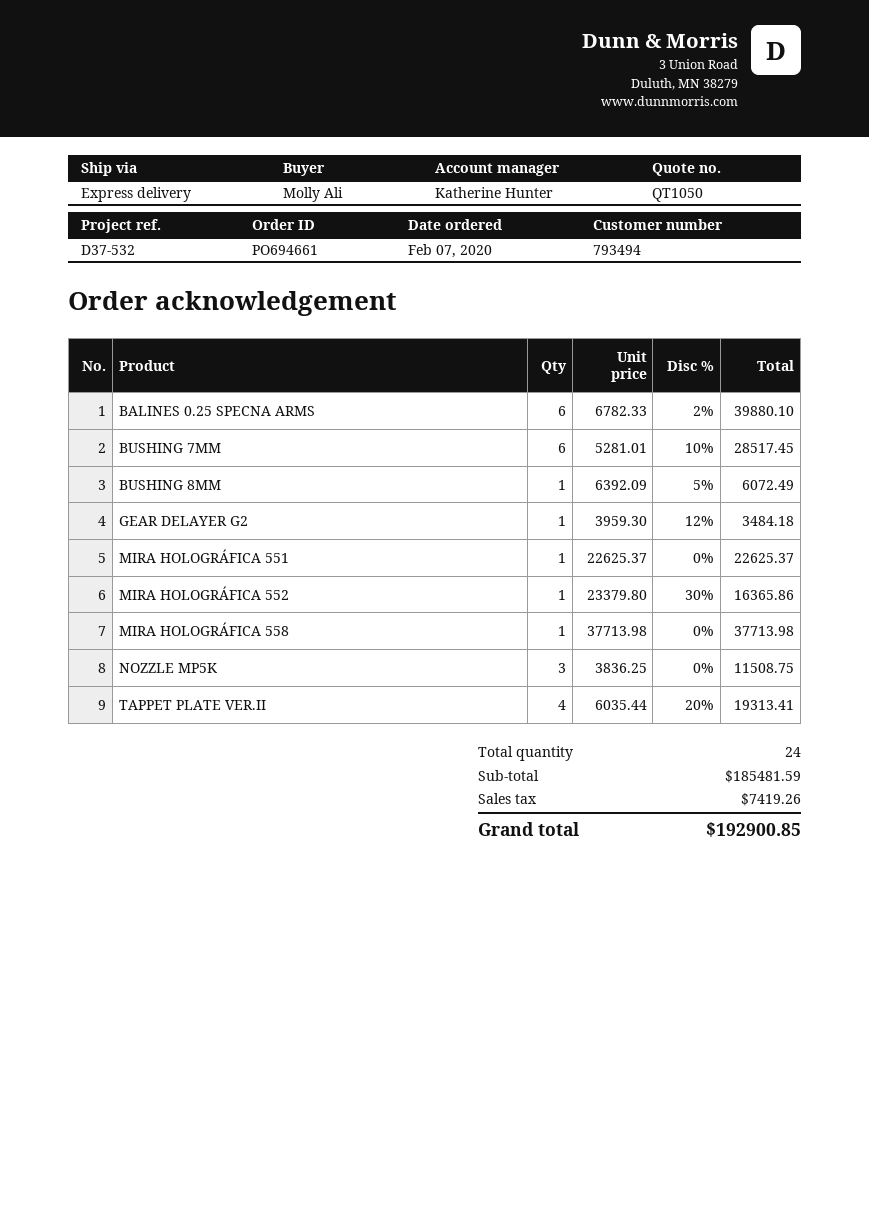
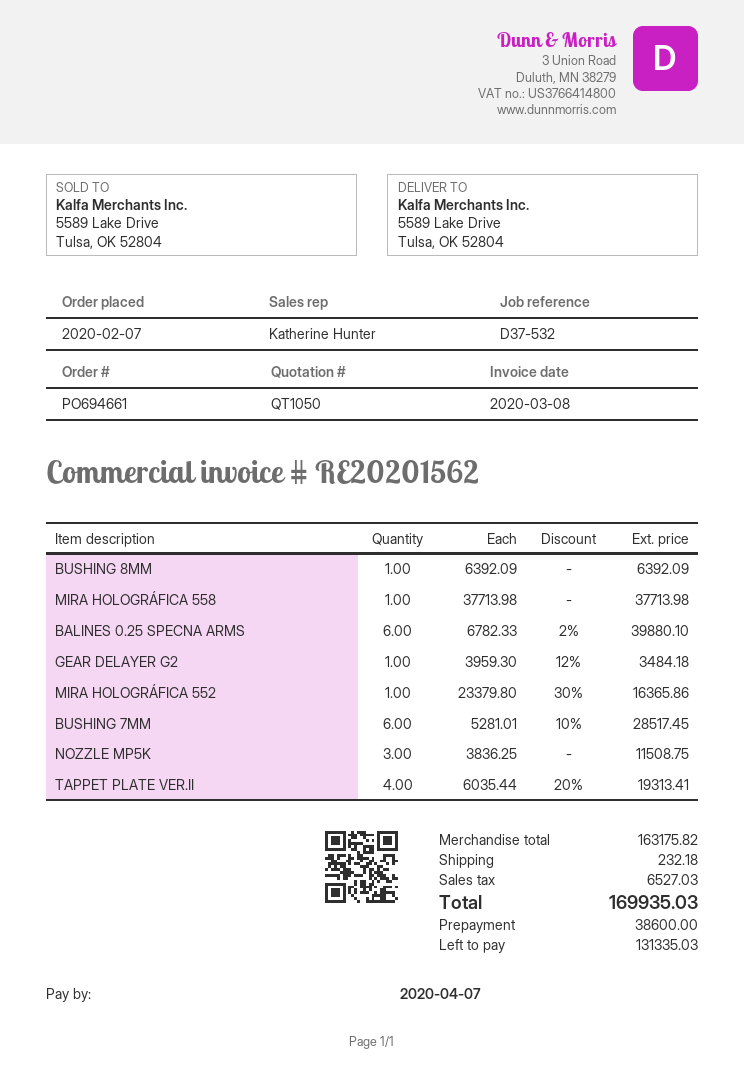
BUSHING 8MM: 1 x 6392.09 - 5% = 6072.49 -> 1 x 6392.09 = 6392.09
MIRA HOLOGRÁFICA 551: 1 x 22625.37 = 22625.37 -> none
subtotal: 185481.59 -> 163175.82
shipping: none -> 232.18
tax: 7419.26 -> 6527.03
total: 192900.85 -> 169935.03

